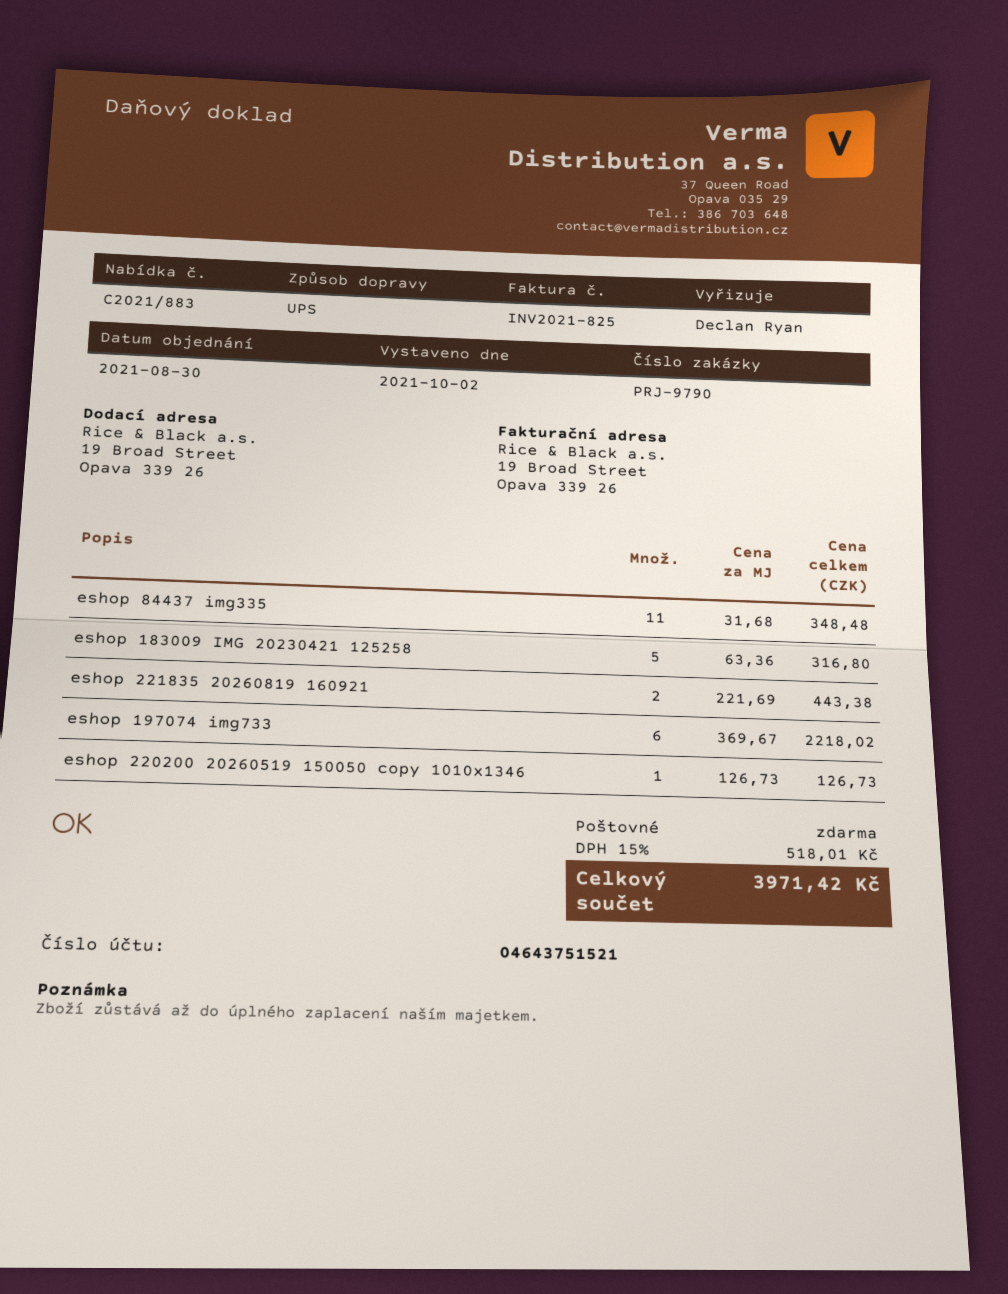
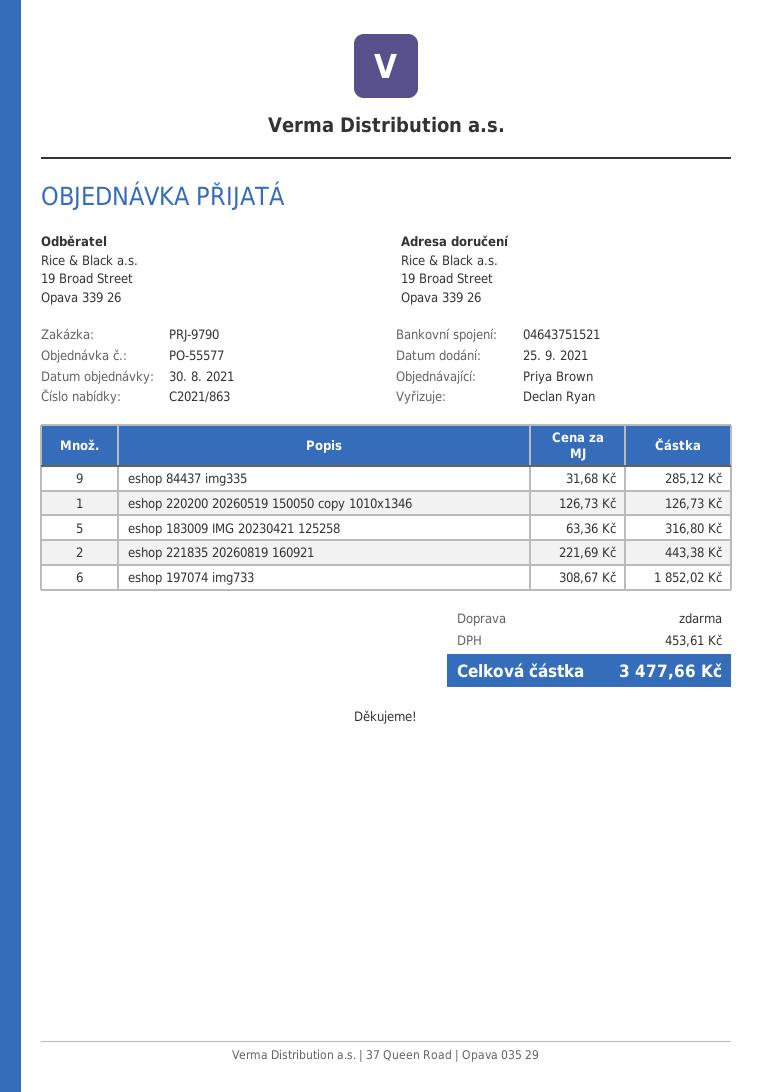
quote number: C2021/883 -> C2021/863
eshop 84437 img335: 11 x 31.68 = 348.48 -> 9 x 31.68 = 285.12
eshop 197074 img733: 6 x 369.67 = 2218.02 -> 6 x 308.67 = 1852.02
tax: 518.01 -> 453.61
total: 3971.42 -> 3477.66

